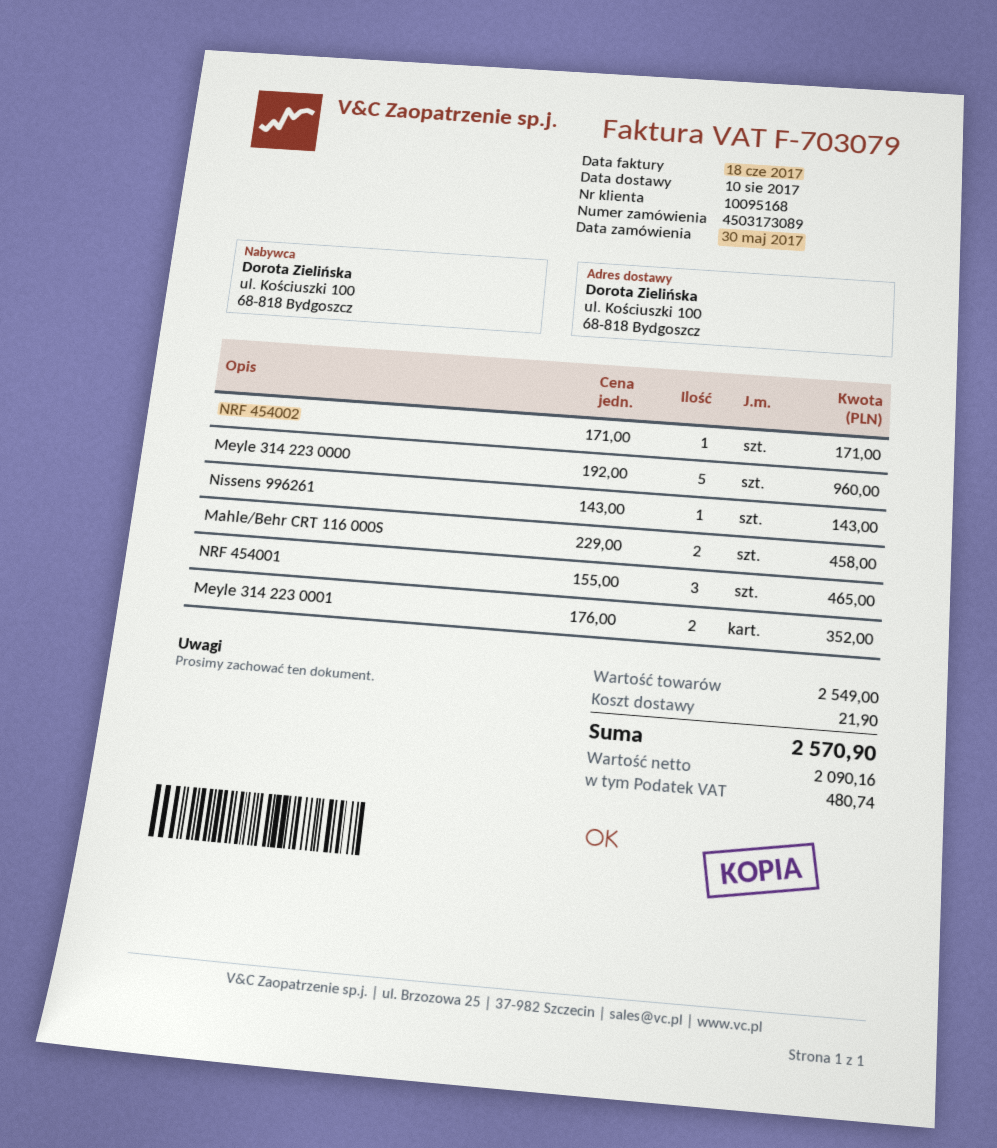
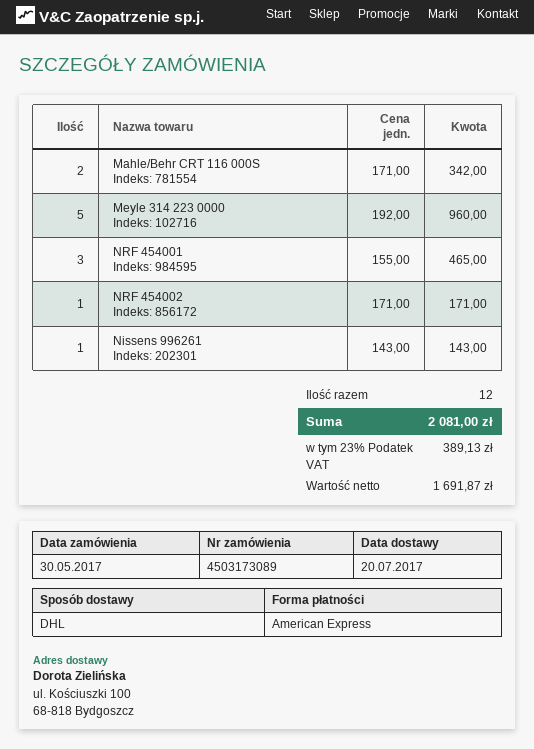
delivery date: 2017-08-10 -> 2017-07-20
Mahle/Behr CRT 116 000S: 2 x 229.00 = 458.00 -> 2 x 171.00 = 342.00
Meyle 314 223 0001: 2 x 176.00 = 352.00 -> none
shipping: 21.90 -> none
net: 2090.16 -> 1691.87
tax: 480.74 -> 389.13
total: 2570.90 -> 2081.00

